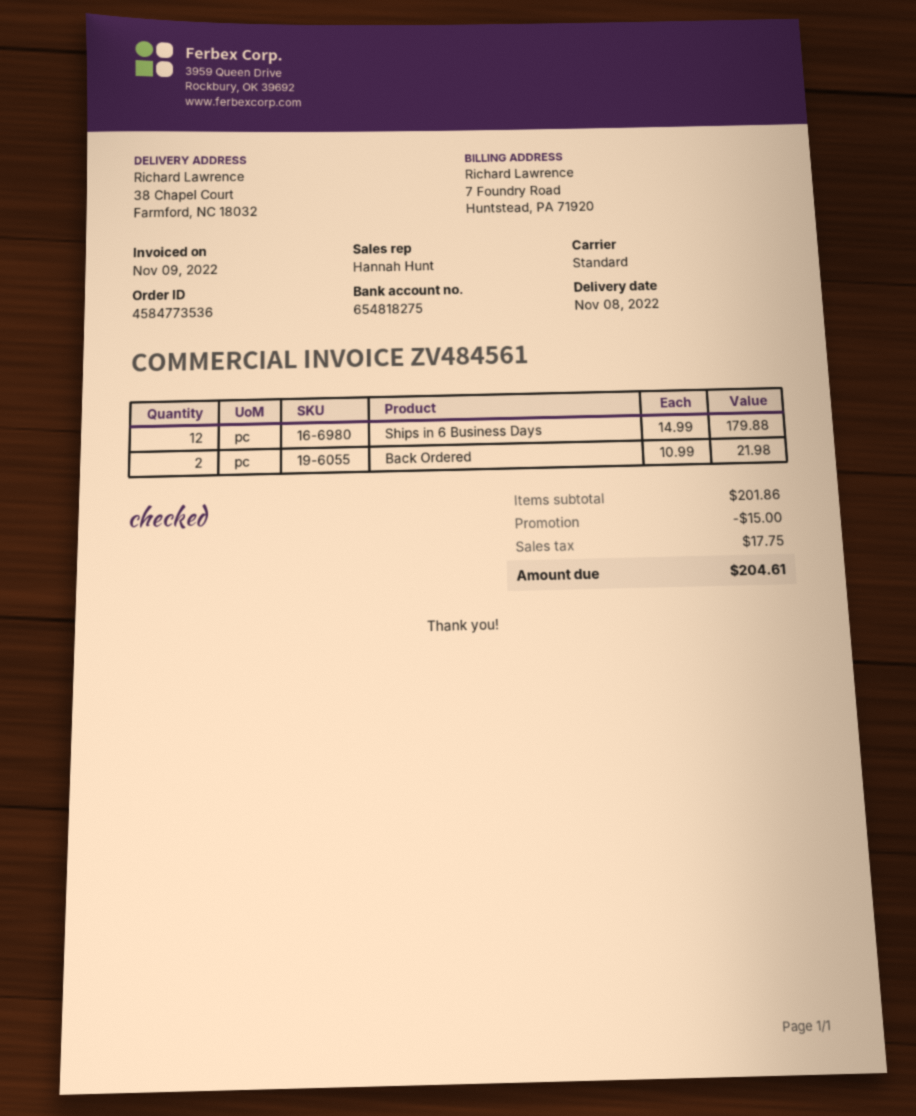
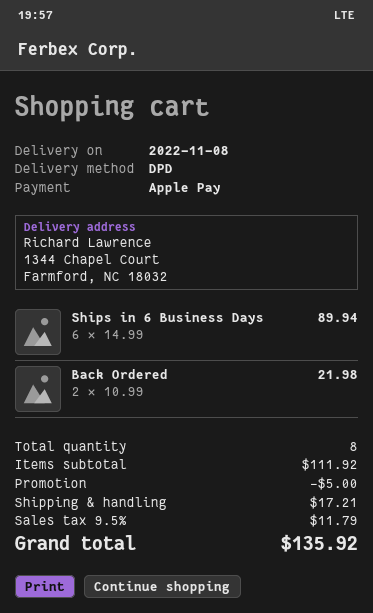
shipping method: standard -> DPD
ship to: 38 Chapel Court, Farmford, NC 18032 -> 1344 Chapel Court, Farmford, NC 18032
Ships in 6 Business Days: 12 x 14.99 = 179.88 -> 6 x 14.99 = 89.94
subtotal: 201.86 -> 111.92
discount: 15.00 -> 5.00
shipping: none -> 17.21
tax: 17.75 -> 11.79
total: 204.61 -> 135.92

